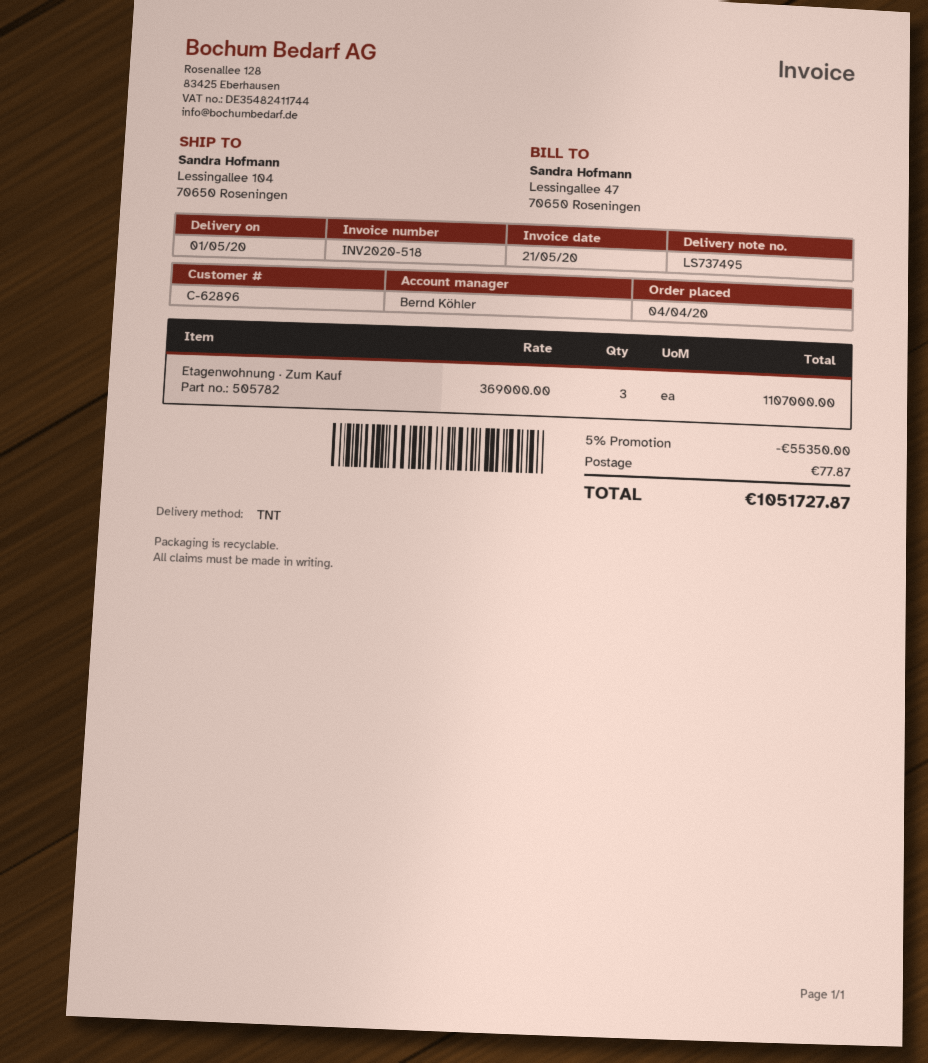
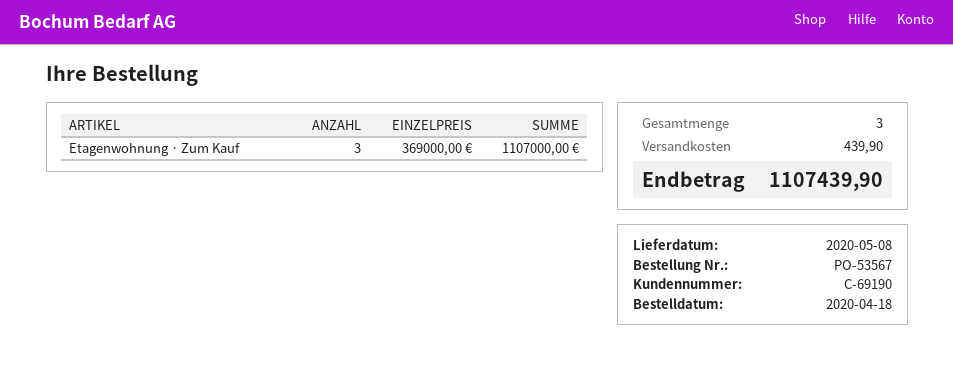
order date: 2020-04-04 -> 2020-04-18
delivery date: 2020-05-01 -> 2020-05-08
customer number: C-62896 -> C-69190
discount: 5% = 55350.00 -> none
shipping: 77.87 -> 439.90
total: 1051727.87 -> 1107439.90

